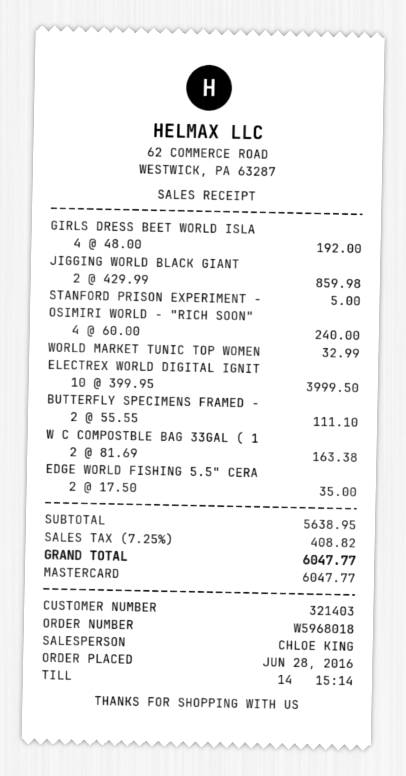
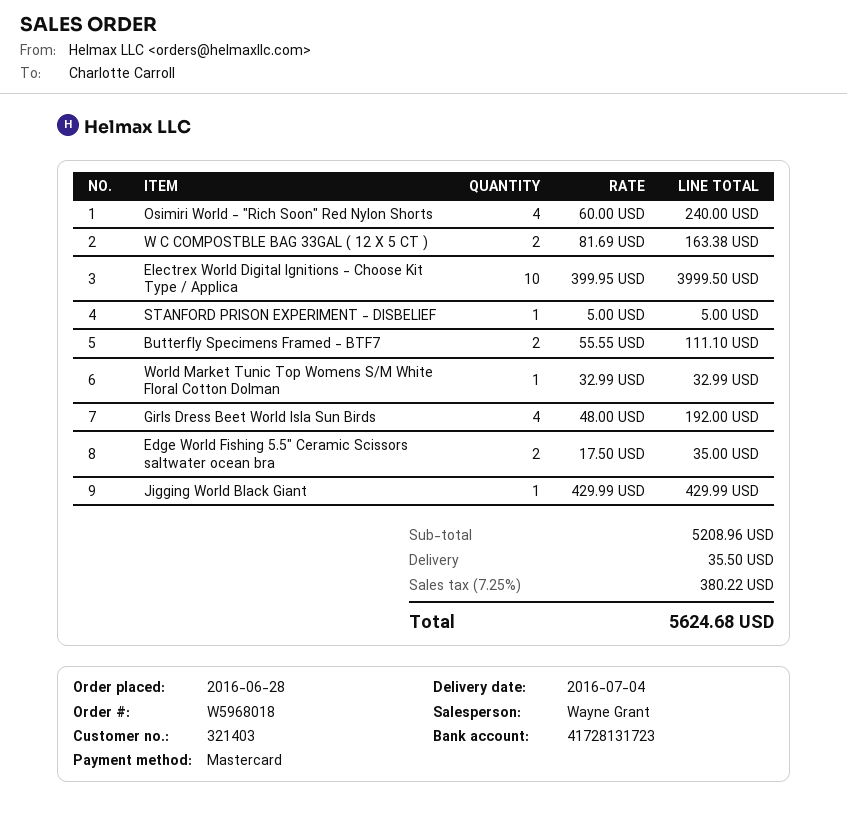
sales rep: CHLOE KING -> Wayne Grant
JIGGING WORLD BLACK GIANT: 2 x 429.99 = 859.98 -> 1 x 429.99 = 429.99
subtotal: 5638.95 -> 5208.96
shipping: none -> 35.50
tax: 7.25% = 408.82 -> 7.25% = 380.22
total: 6047.77 -> 5624.68

